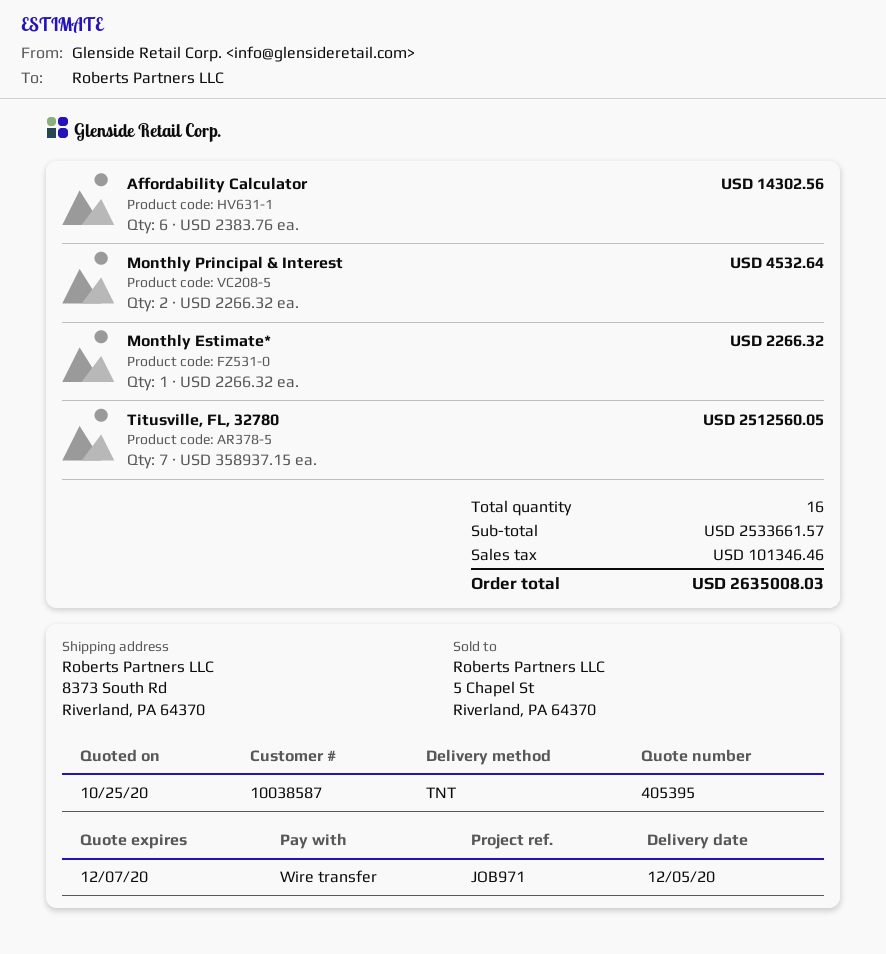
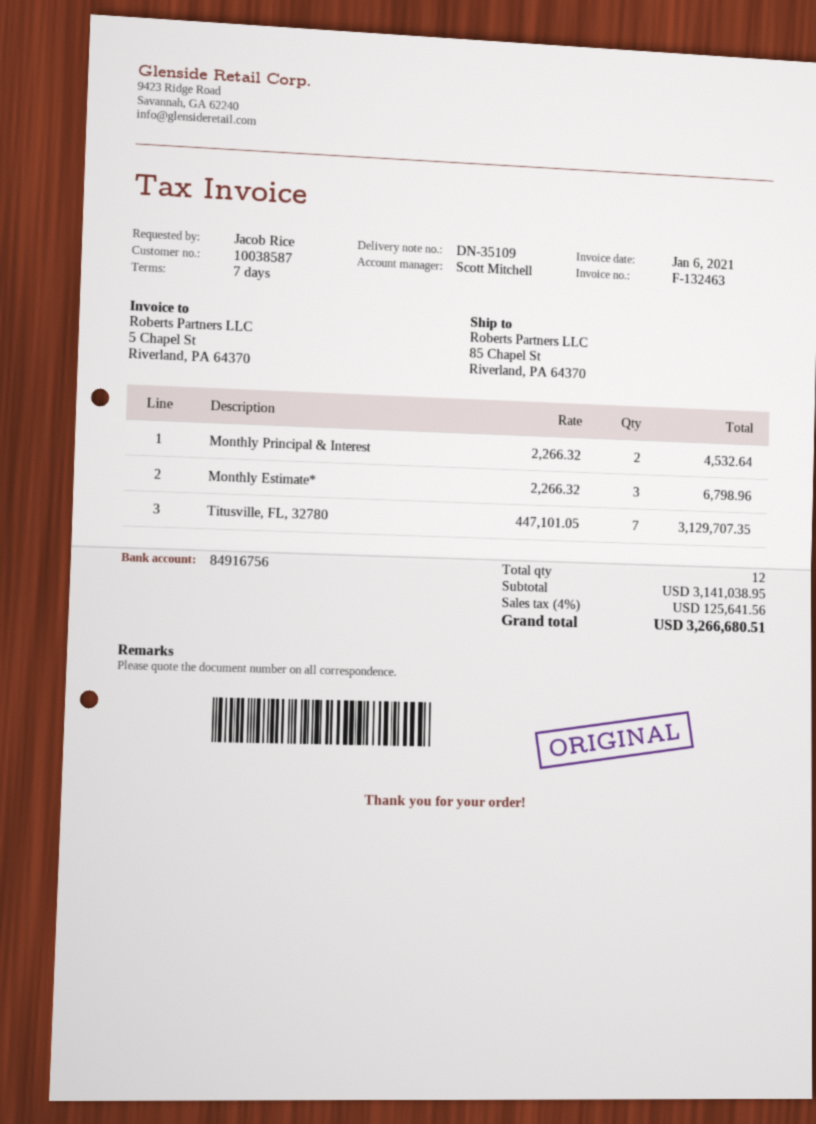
ship to: 8373 South Rd, Riverland, PA 64370 -> 85 Chapel St, Riverland, PA 64370
Affordability Calculator: 6 x 2383.76 = 14302.56 -> none
Monthly Estimate*: 1 x 2266.32 = 2266.32 -> 3 x 2266.32 = 6798.96
Titusville, FL, 32780: 7 x 358937.15 = 2512560.05 -> 7 x 447101.05 = 3129707.35
total quantity: 16 -> 12
subtotal: 2533661.57 -> 3141038.95
tax: 101346.46 -> 125641.56
total: 2635008.03 -> 3266680.51

